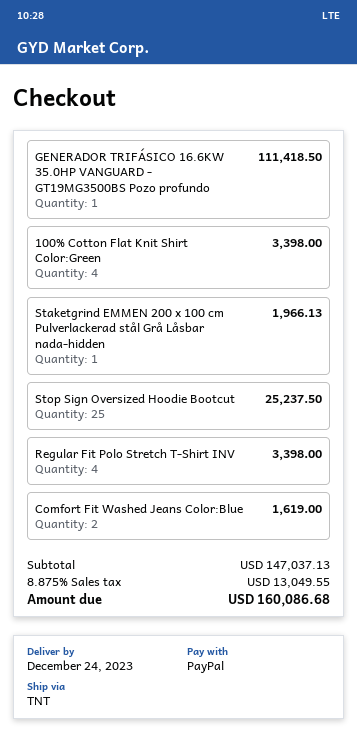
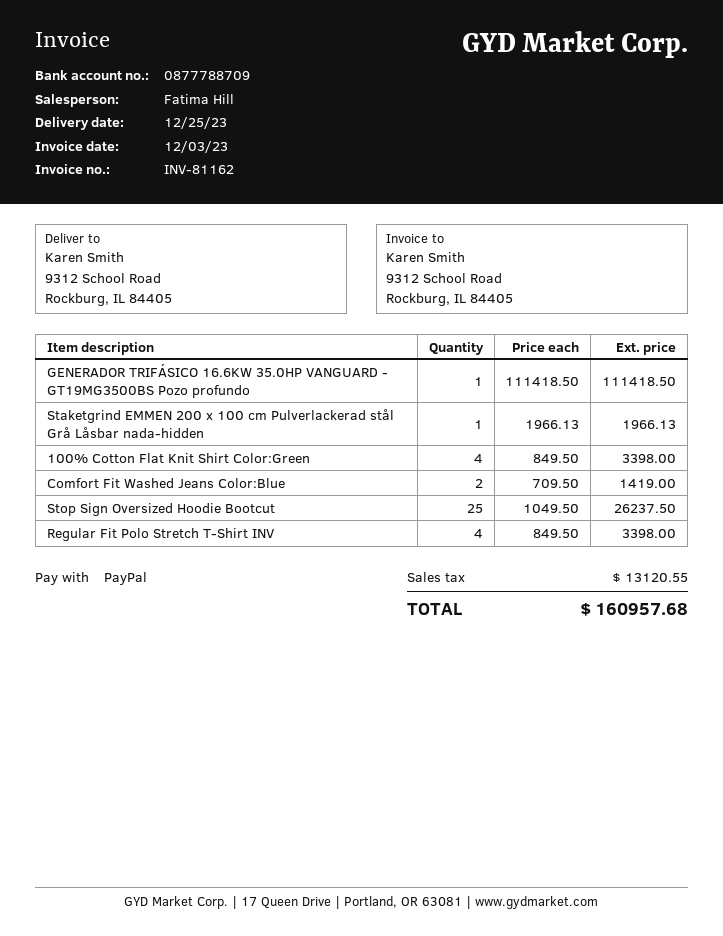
delivery date: 2023-12-24 -> 2023-12-25
Stop Sign Oversized Hoodie Bootcut: 25 for 25237.50 -> 25 for 26237.50
Comfort Fit Washed Jeans Color:Blue: 2 for 1619.00 -> 2 for 1419.00
tax: 13049.55 -> 13120.55
total: 160086.68 -> 160957.68

